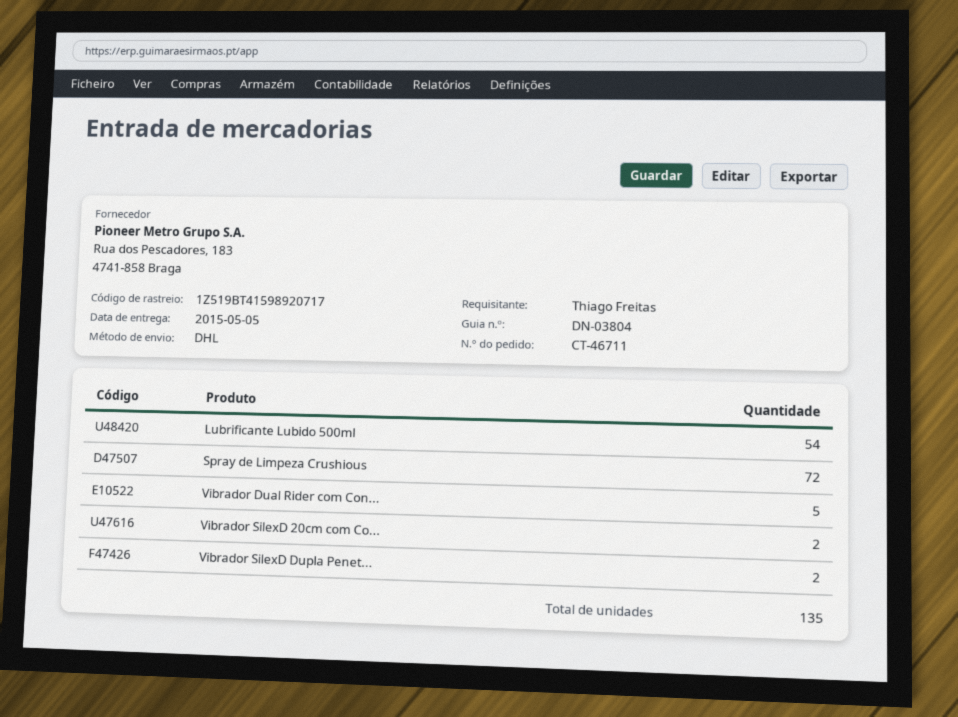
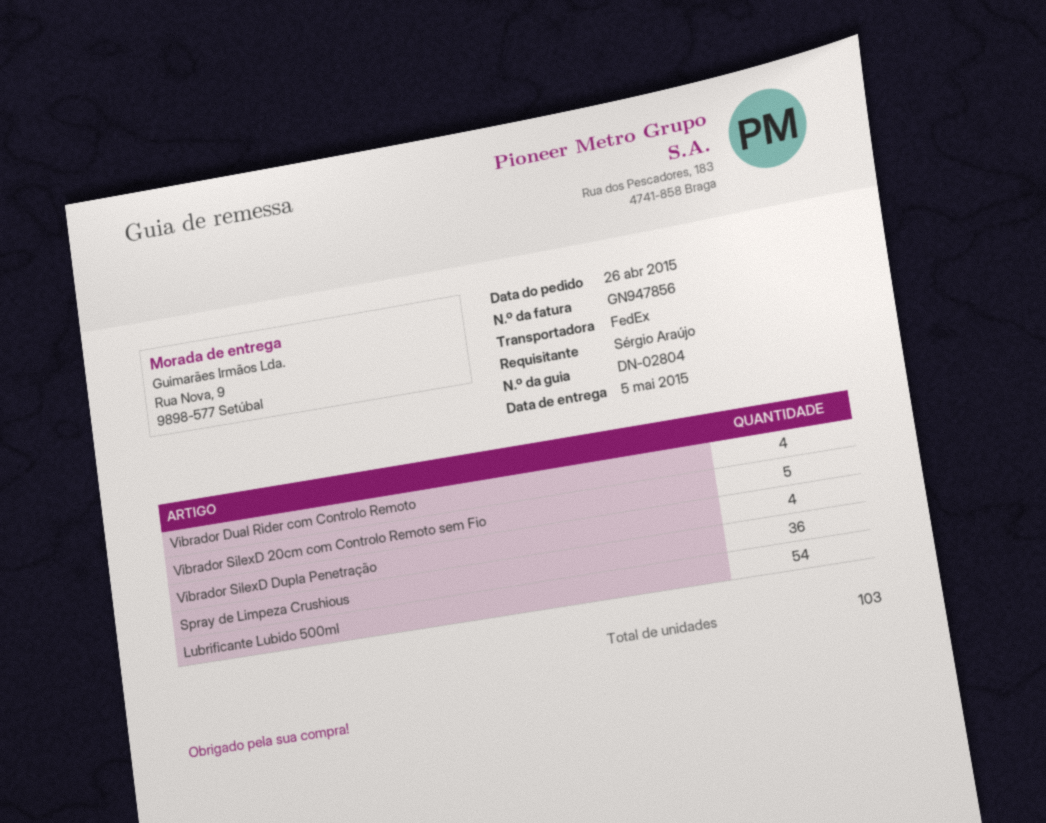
delivery note number: DN-03804 -> DN-02804
ordered by: Thiago Freitas -> Sérgio Araújo
shipping method: DHL -> FedEx
Spray de Limpeza Crushious: 72 -> 36
Vibrador Dual Rider com Con...: 5 -> 4
Vibrador SilexD 20cm com Co...: 2 -> 5
Vibrador SilexD Dupla Penet...: 2 -> 4
total quantity: 135 -> 103

